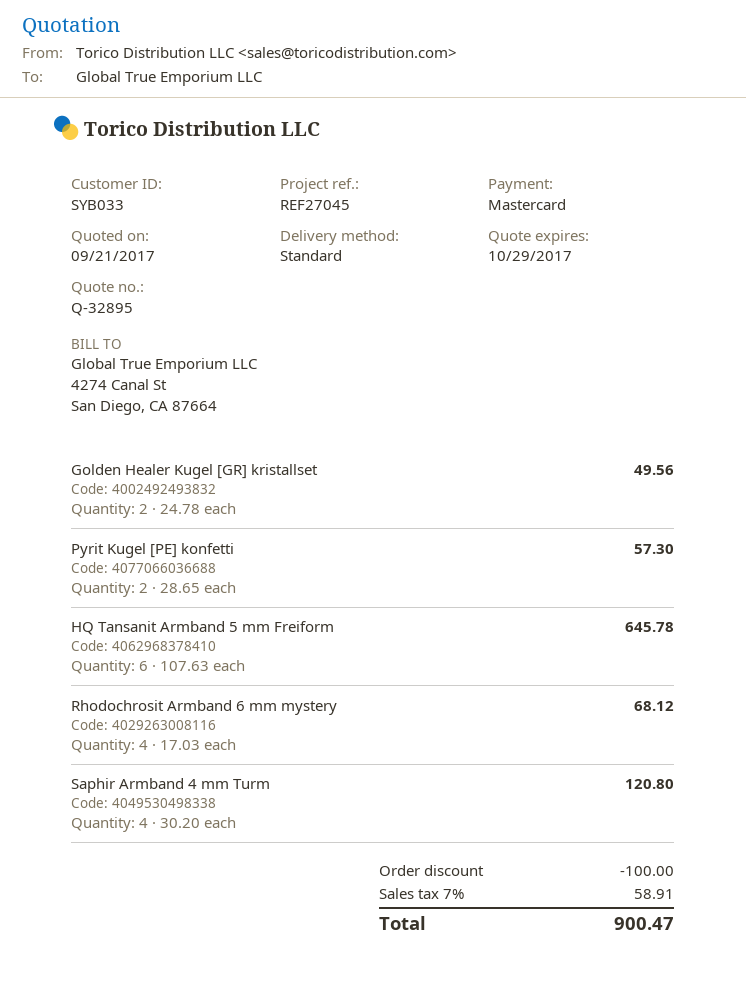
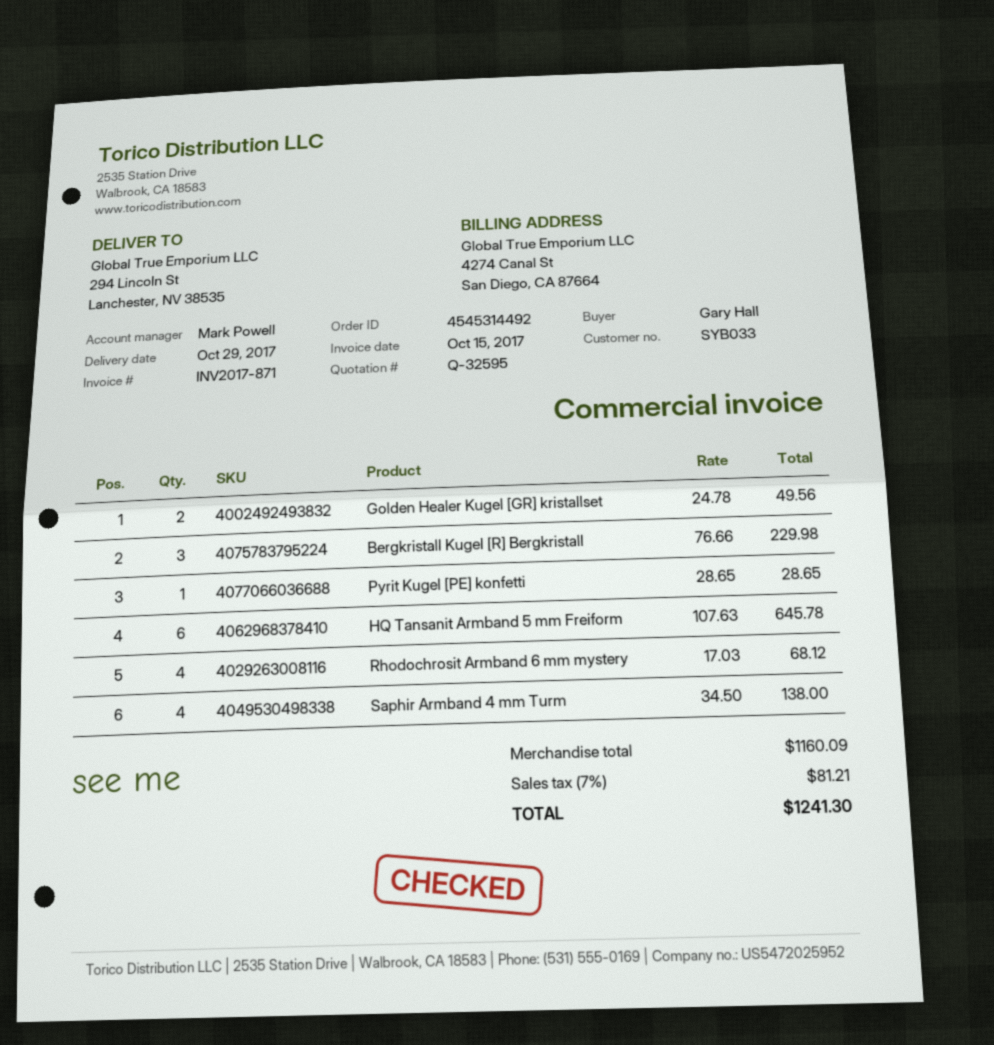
quote number: Q-32895 -> Q-32595
Pyrit Kugel [PE] konfetti: 2 x 28.65 = 57.30 -> 1 x 28.65 = 28.65
Saphir Armband 4 mm Turm: 4 x 30.20 = 120.80 -> 4 x 34.50 = 138.00
Bergkristall Kugel [R] Bergkristall: none -> 3 x 76.66 = 229.98
discount: 100.00 -> none
tax: 7% = 58.91 -> 7% = 81.21
total: 900.47 -> 1241.30

